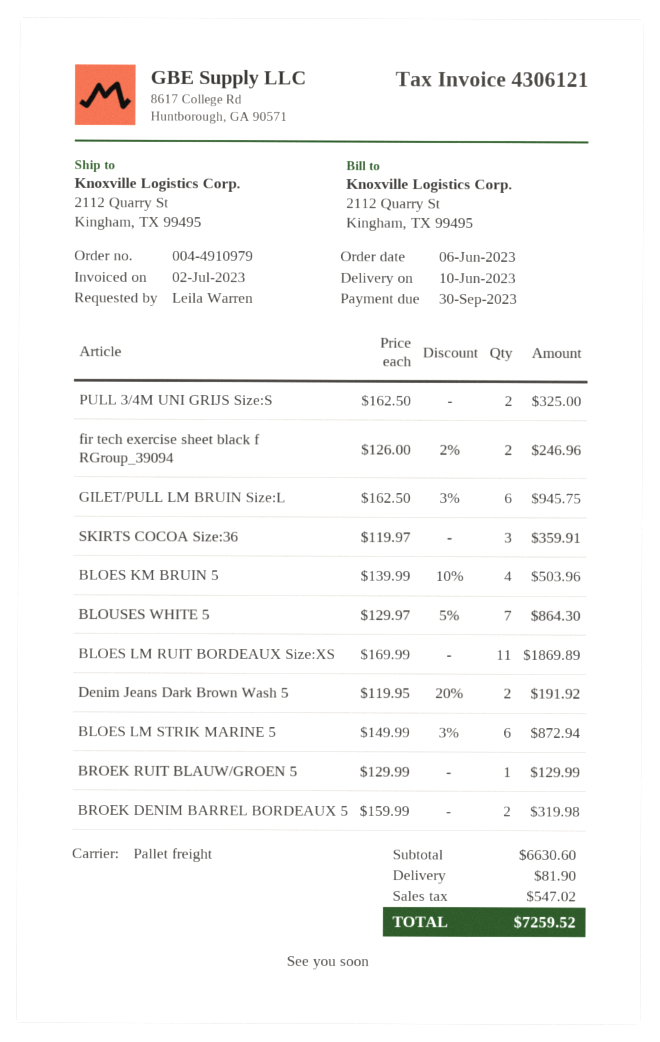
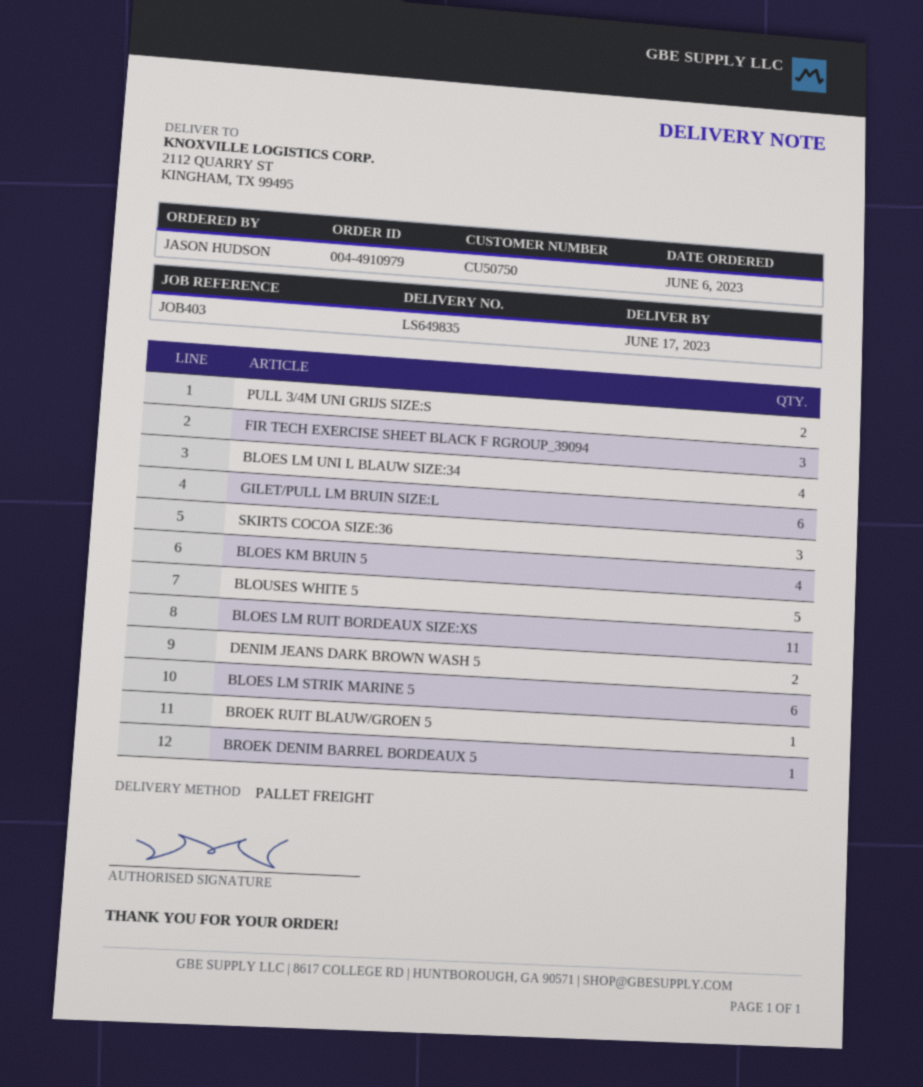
delivery date: 2023-06-10 -> 2023-06-17
ordered by: Leila Warren -> JASON HUDSON
fir tech exercise sheet black f RGroup_39094: 2 -> 3
BLOUSES WHITE 5: 7 -> 5
BROEK DENIM BARREL BORDEAUX 5: 2 -> 1
BLOES LM UNI L BLAUW SIZE:34: none -> 4

